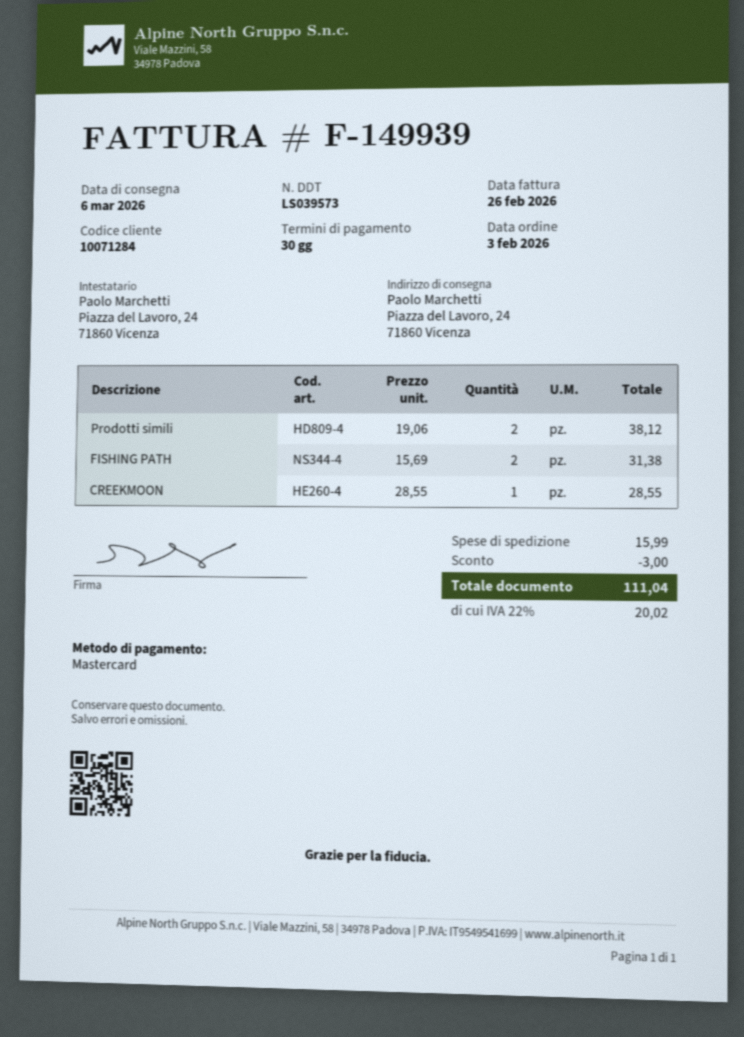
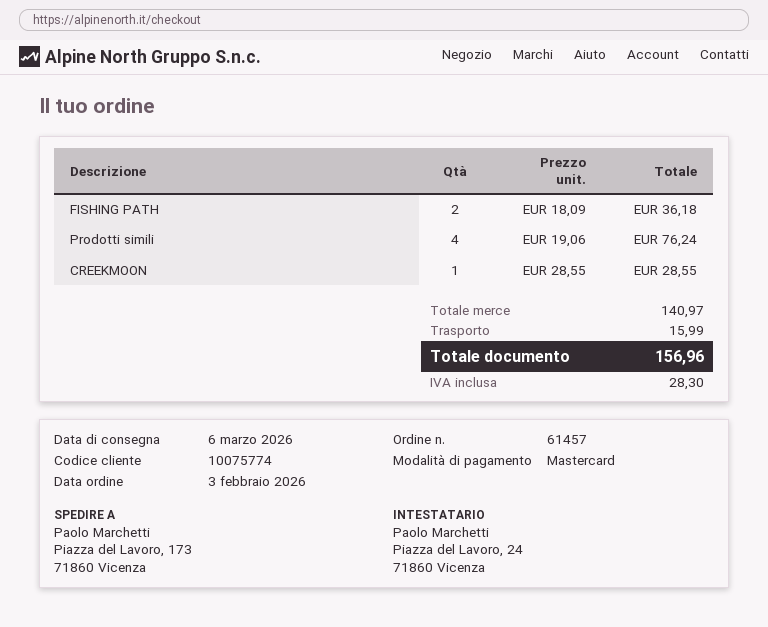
customer number: 10071284 -> 10075774
ship to: Piazza del Lavoro, 24, 71860 Vicenza -> Piazza del Lavoro, 173, 71860 Vicenza
Prodotti simili: 2 x 19.06 = 38.12 -> 4 x 19.06 = 76.24
FISHING PATH: 2 x 15.69 = 31.38 -> 2 x 18.09 = 36.18
discount: 3.00 -> none
tax: 20.02 -> 28.30
total: 111.04 -> 156.96

